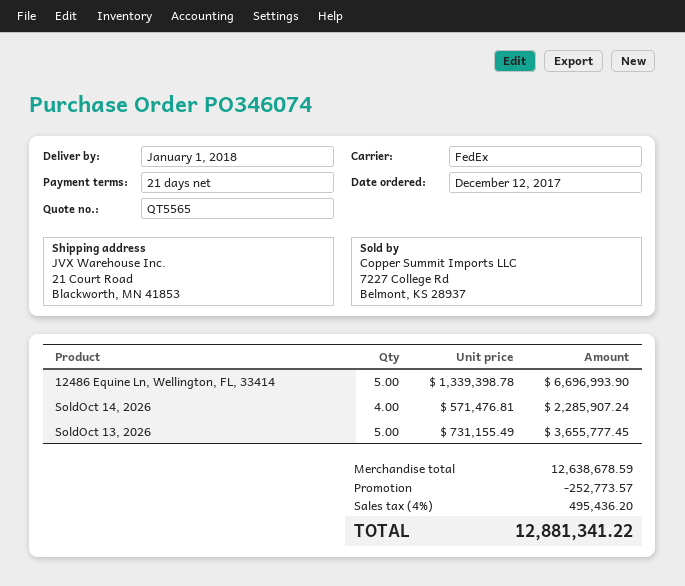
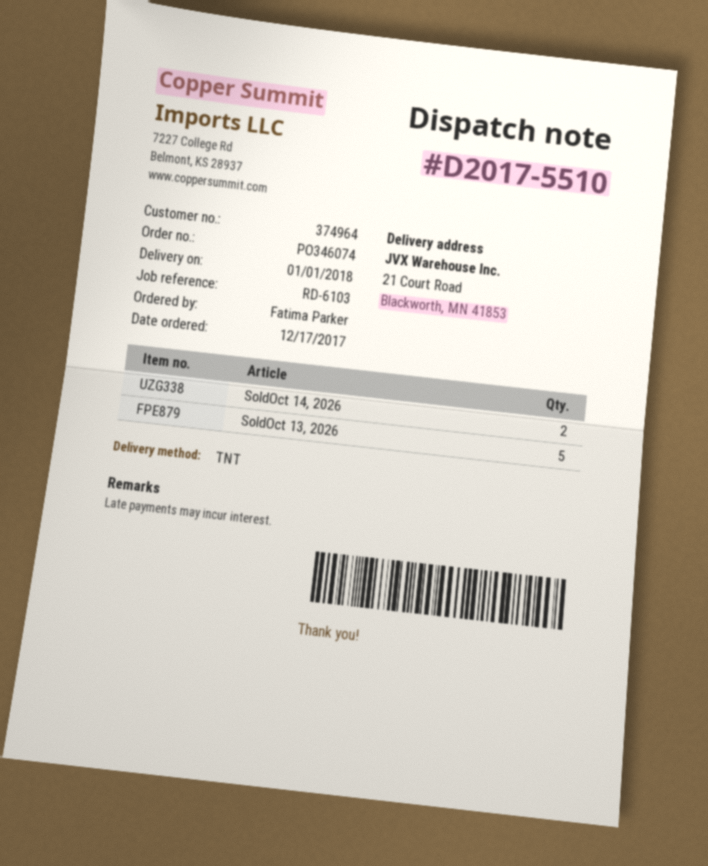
order date: 2017-12-12 -> 2017-12-17
shipping method: FedEx -> TNT
12486 Equine Ln, Wellington, FL, 33414: 5 -> none
SoldOct 14, 2026: 4 -> 2

